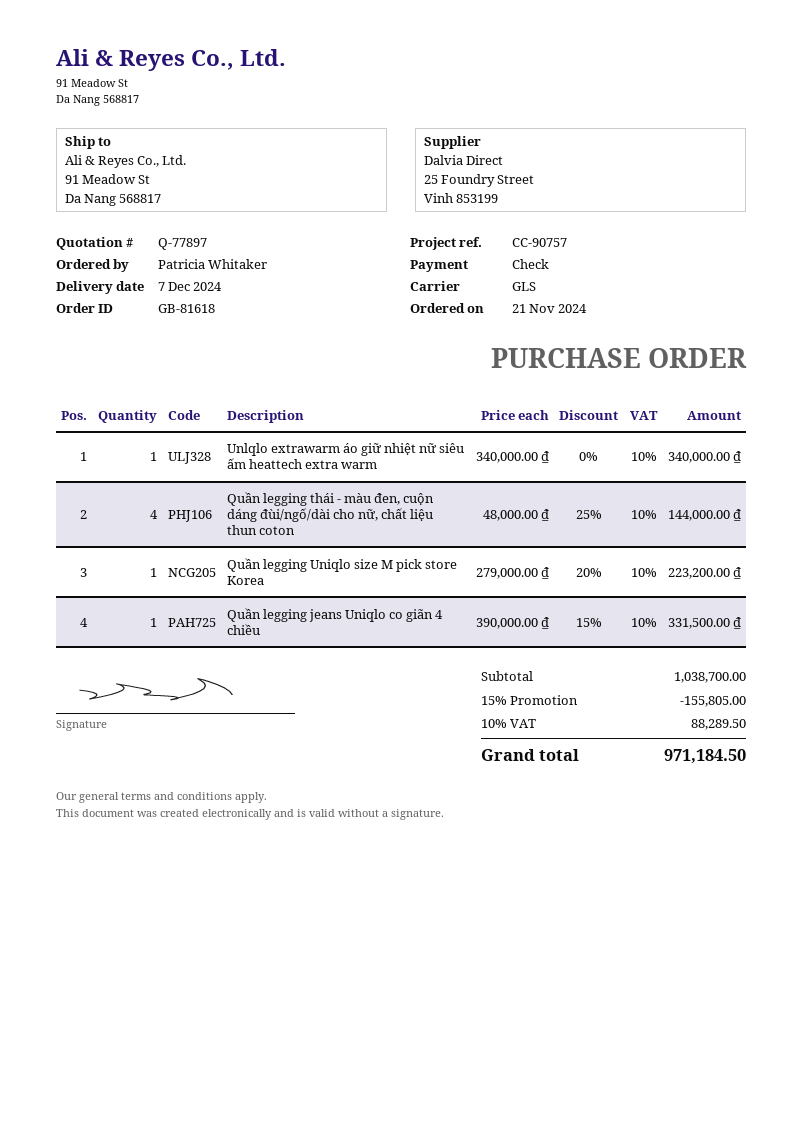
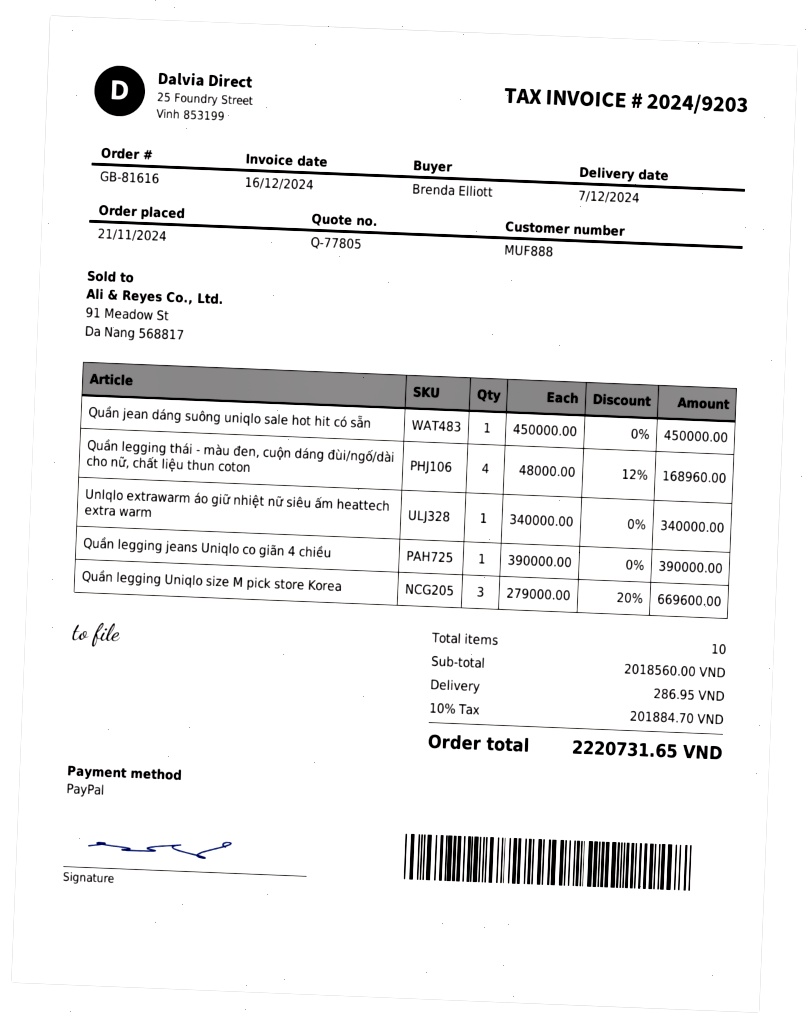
quote number: Q-77897 -> Q-77805
order number: GB-81618 -> GB-81616
ordered by: Patricia Whitaker -> Brenda Elliott
payment method: cheque -> PayPal
Quần legging thái - màu đen, cuộn dáng đùi/ngố/dài cho nữ, chất liệu thun coton: 4 x 48000.00 - 25% = 144000.00 -> 4 x 48000.00 - 12% = 168960.00
Quần legging Uniqlo size M pick store Korea: 1 x 279000.00 - 20% = 223200.00 -> 3 x 279000.00 - 20% = 669600.00
Quần legging jeans Uniqlo co giãn 4 chiều: 1 x 390000.00 - 15% = 331500.00 -> 1 x 390000.00 = 390000.00
Quần jean dáng suông uniqlo sale hot hit có sẵn: none -> 1 x 450000.00 = 450000.00
subtotal: 1038700.00 -> 2018560.00
discount: 15% = 155805.00 -> none
shipping: none -> 286.95
tax: 10% = 88289.50 -> 10% = 201884.70
total: 971184.50 -> 2220731.65

